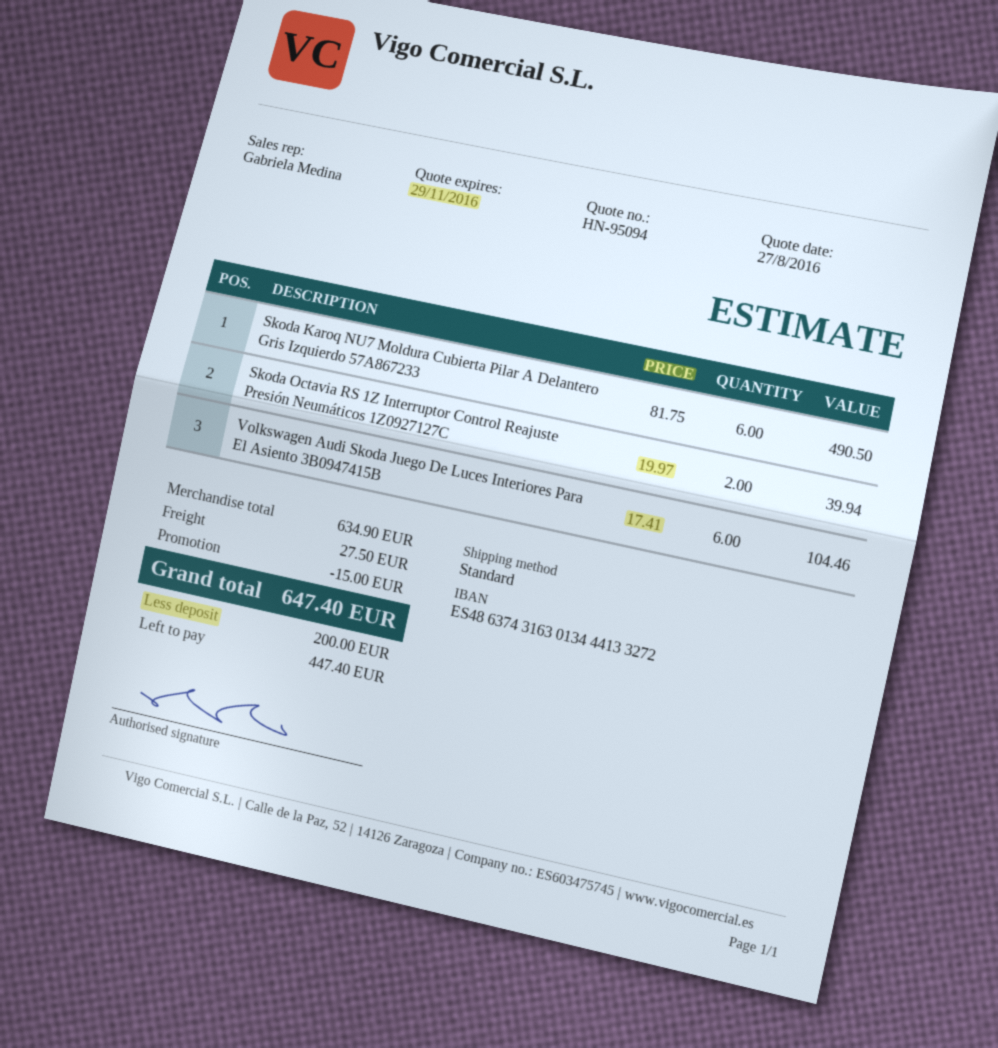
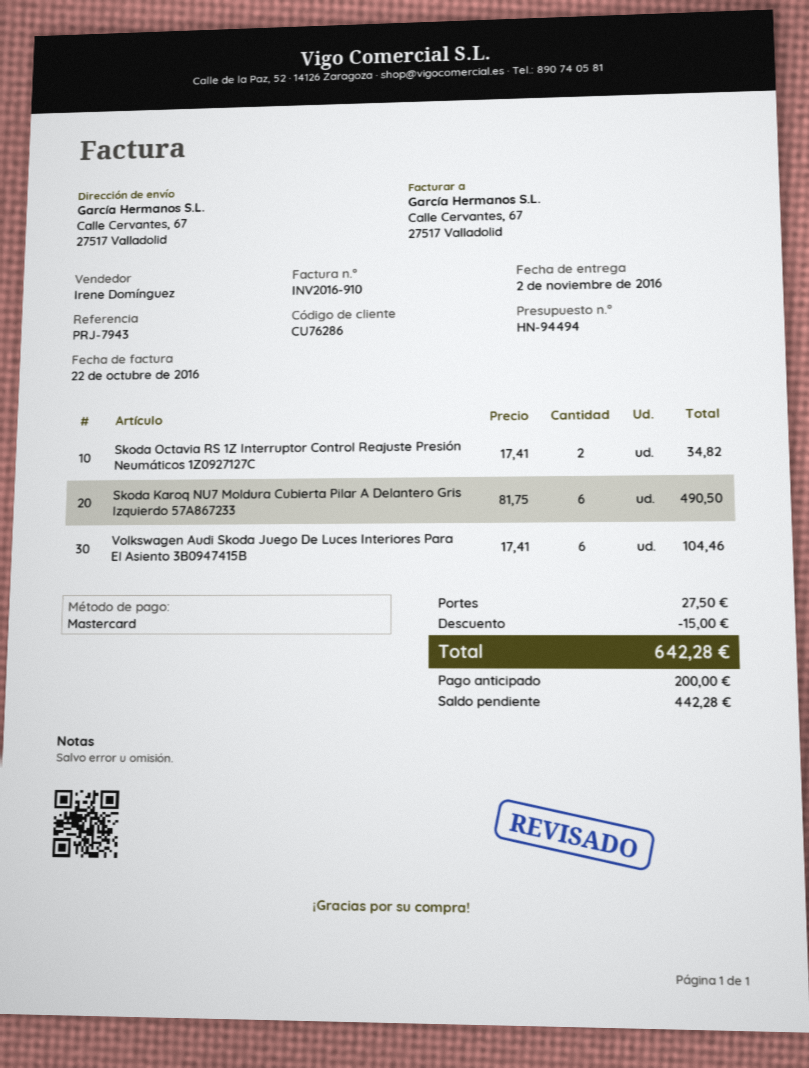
quote number: HN-95094 -> HN-94494
sales rep: Gabriela Medina -> Irene Domínguez
Skoda Octavia RS 1Z Interruptor Control Reajuste Presión Neumáticos 1Z0927127C: 2 x 19.97 = 39.94 -> 2 x 17.41 = 34.82
total: 647.40 -> 642.28
balance: 447.40 -> 442.28

